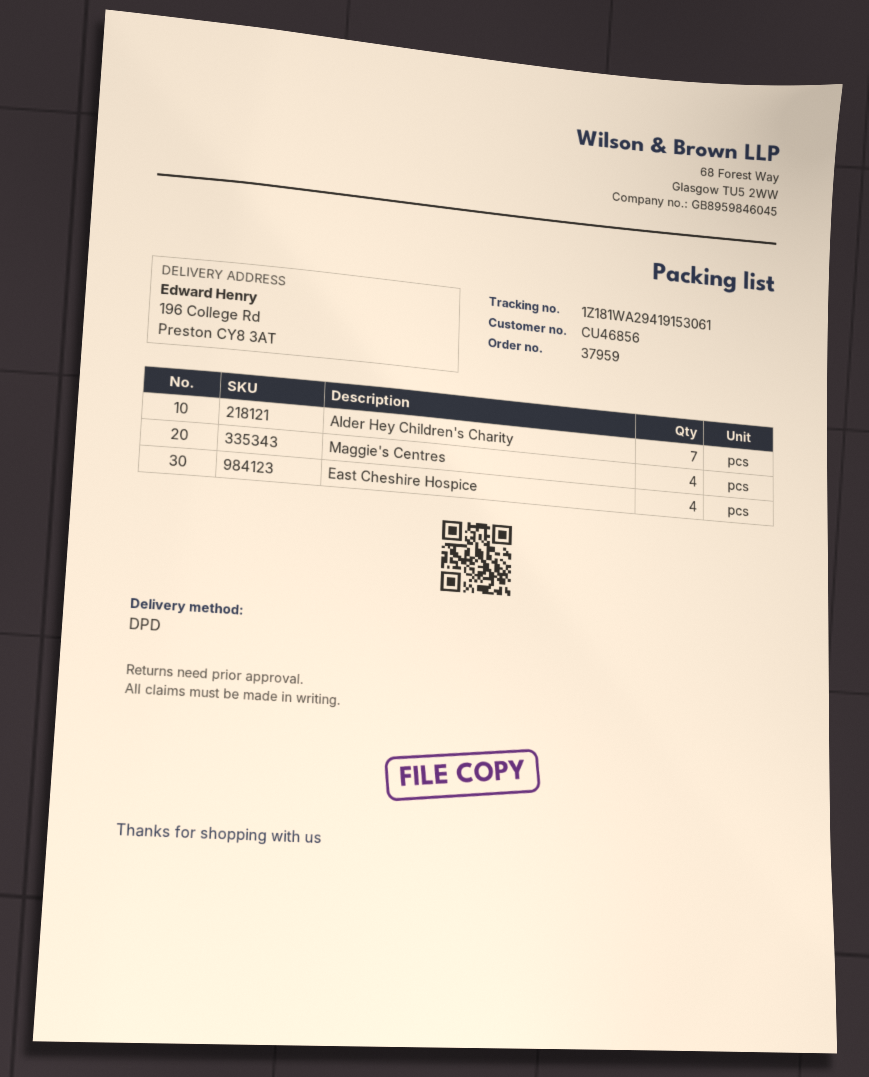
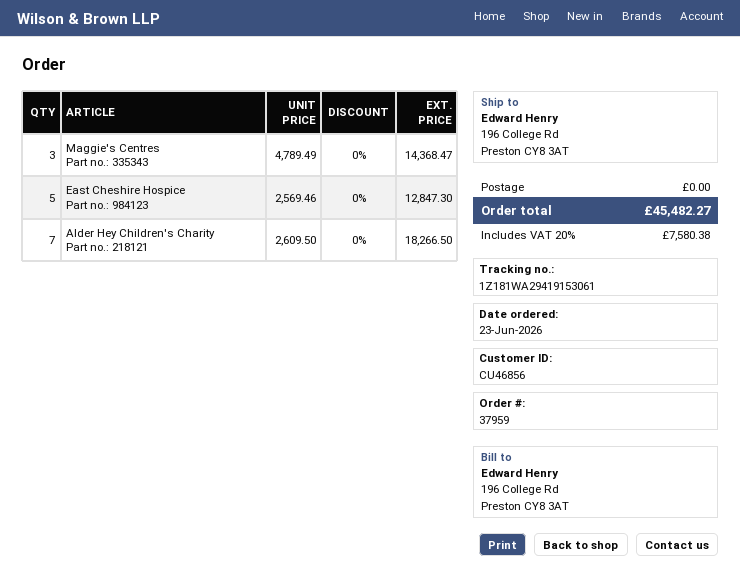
Maggie's Centres: 4 -> 3
East Cheshire Hospice: 4 -> 5

